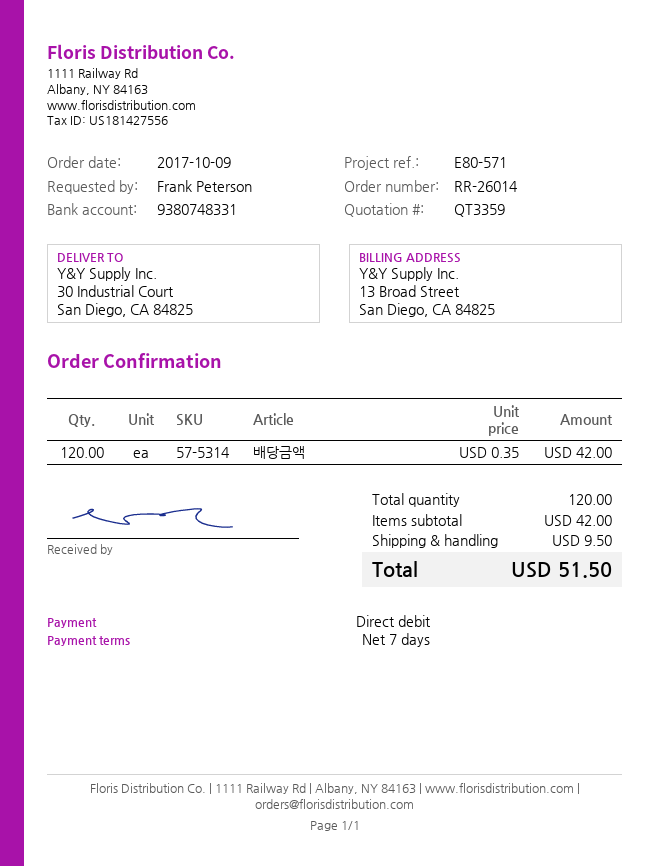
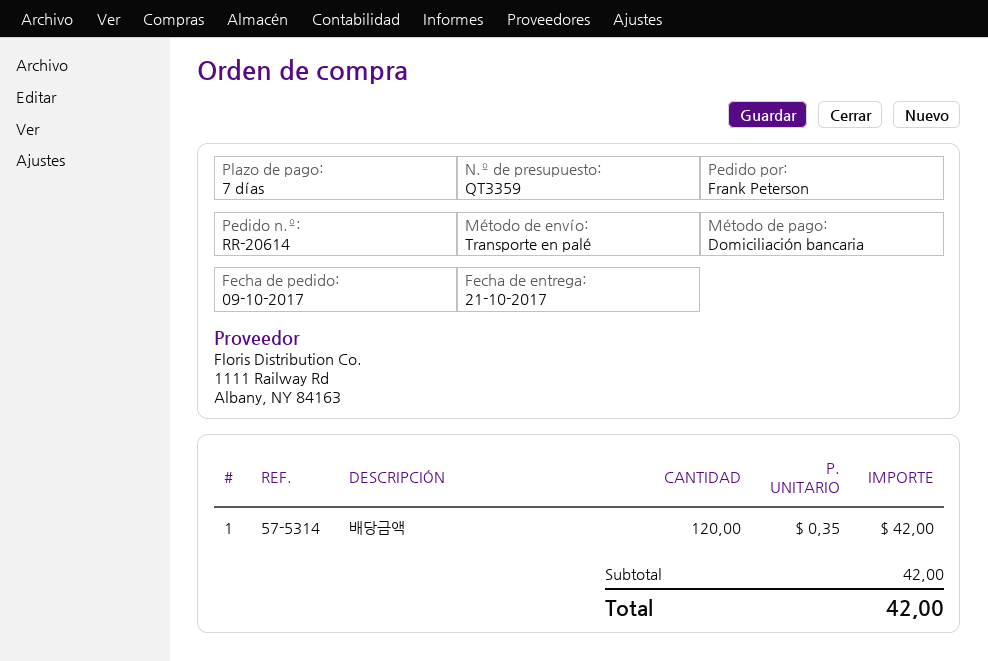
order number: RR-26014 -> RR-20614
shipping: 9.50 -> none
total: 51.50 -> 42.00

